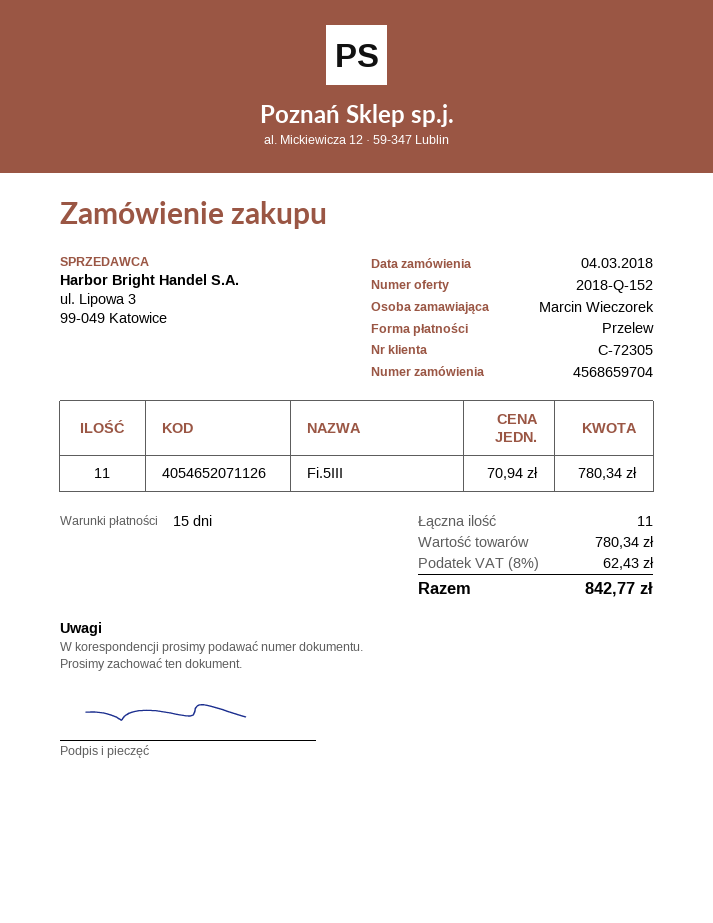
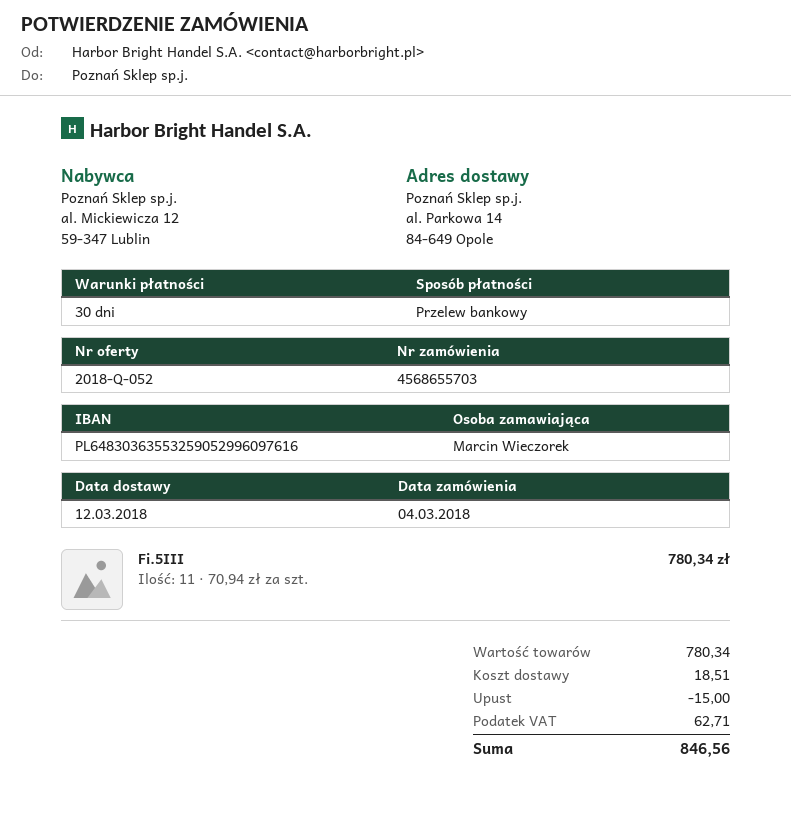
quote number: 2018-Q-152 -> 2018-Q-052
order number: 4568659704 -> 4568655703
payment terms: 15 days -> 30 days
discount: none -> 15.00
shipping: none -> 18.51
tax: 62.43 -> 62.71
total: 842.77 -> 846.56

